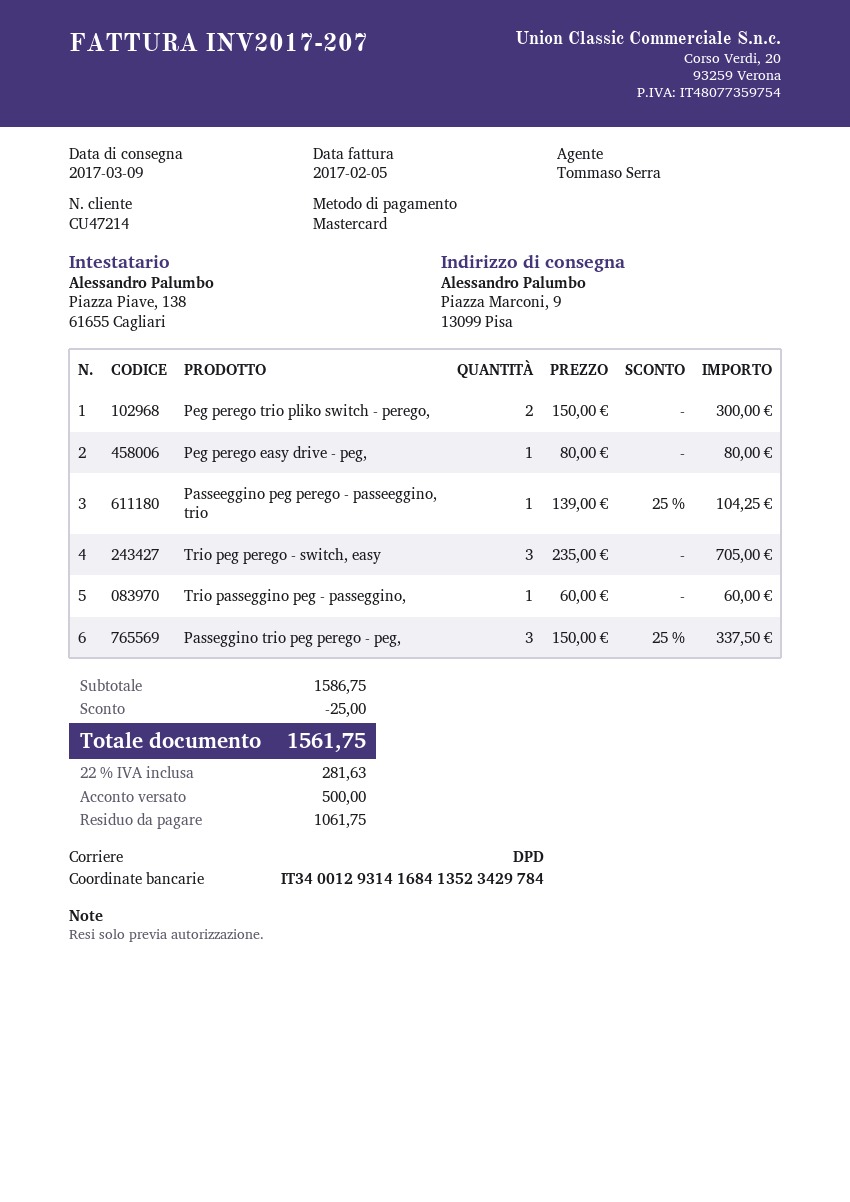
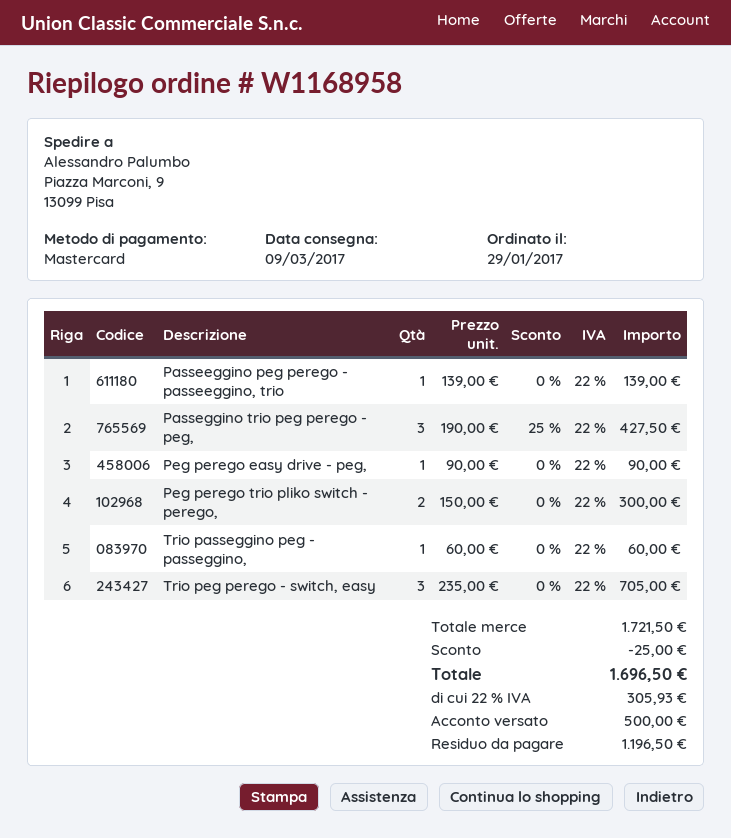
Peg perego easy drive - peg,: 1 x 80.00 = 80.00 -> 1 x 90.00 = 90.00
Passeeggino peg perego - passeeggino, trio: 1 x 139.00 - 25% = 104.25 -> 1 x 139.00 = 139.00
Passeggino trio peg perego - peg,: 3 x 150.00 - 25% = 337.50 -> 3 x 190.00 - 25% = 427.50
subtotal: 1586.75 -> 1721.50
tax: 22% = 281.63 -> 22% = 305.93
total: 1561.75 -> 1696.50
balance: 1061.75 -> 1196.50

